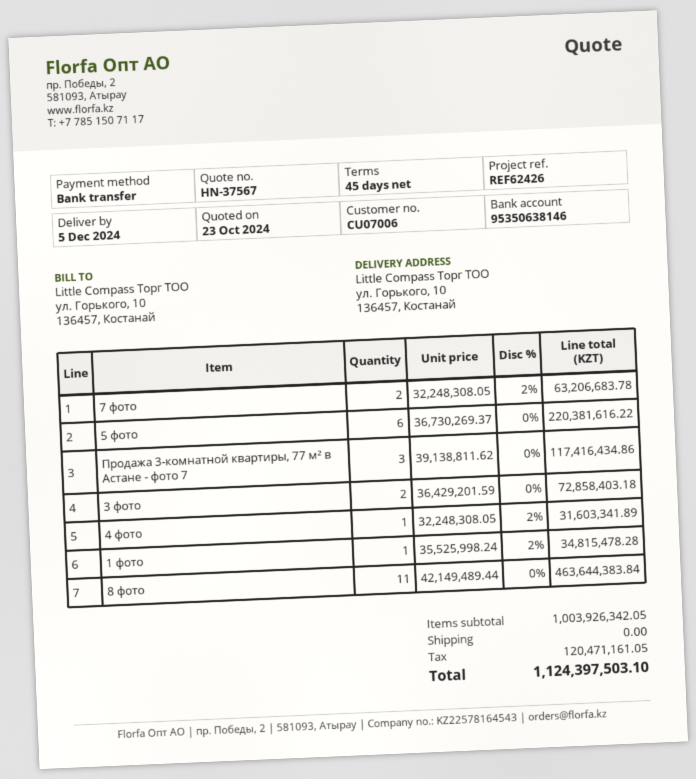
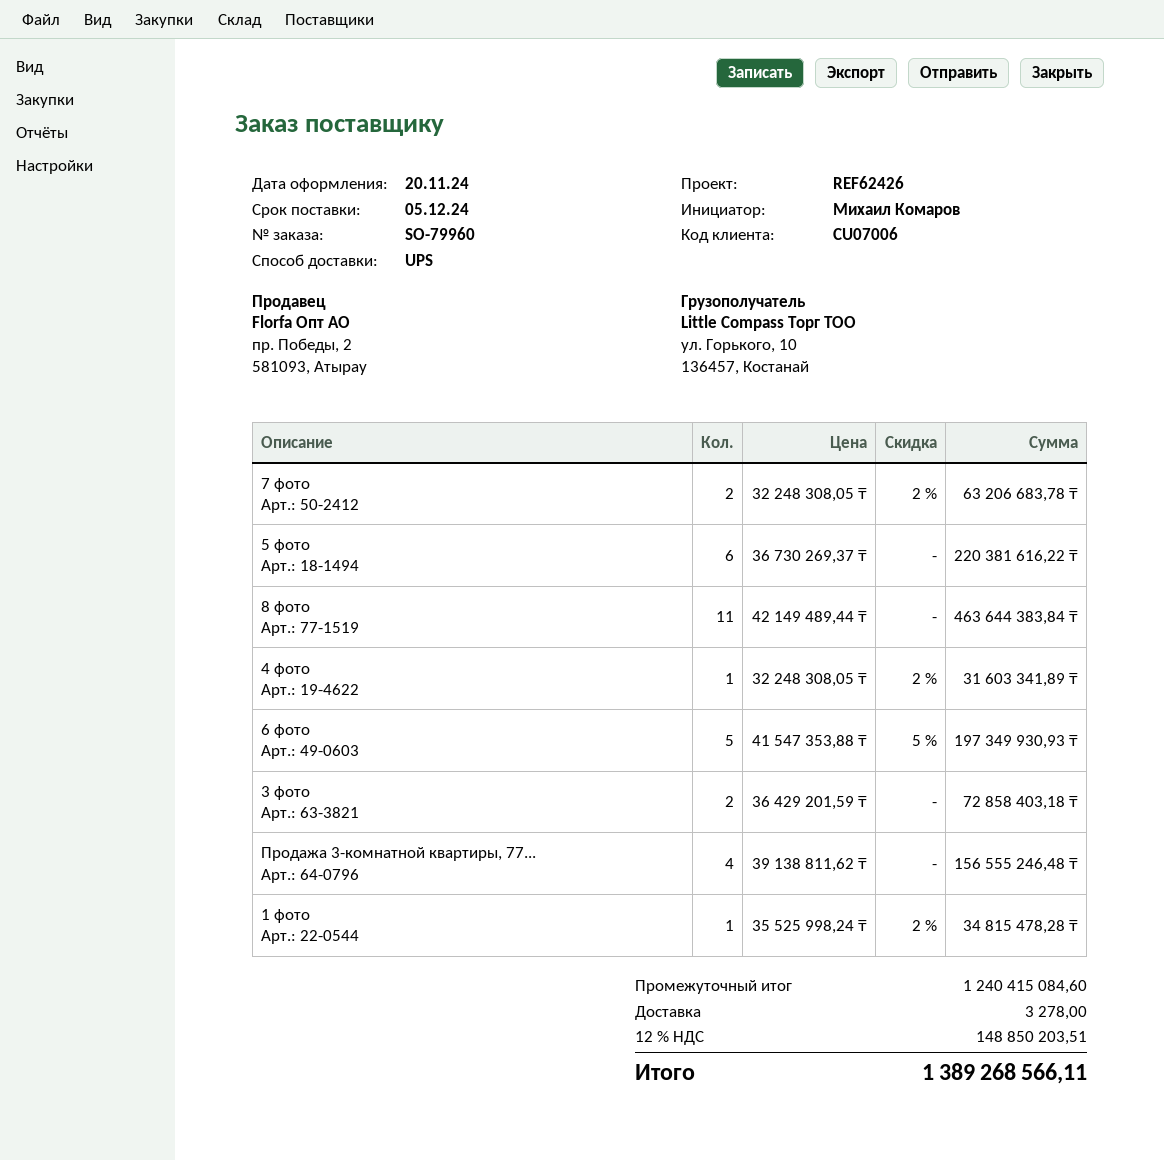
Продажа 3-комнатной квартиры, 77 м² в Астане - фото 7: 3 x 39138811.62 = 117416434.86 -> 4 x 39138811.62 = 156555246.48
6 фото: none -> 5 x 41547353.88 - 5% = 197349930.93
subtotal: 1003926342.05 -> 1240415084.60
shipping: 0.00 -> 3278.00
tax: 120471161.05 -> 148850203.51
total: 1124397503.10 -> 1389268566.11

